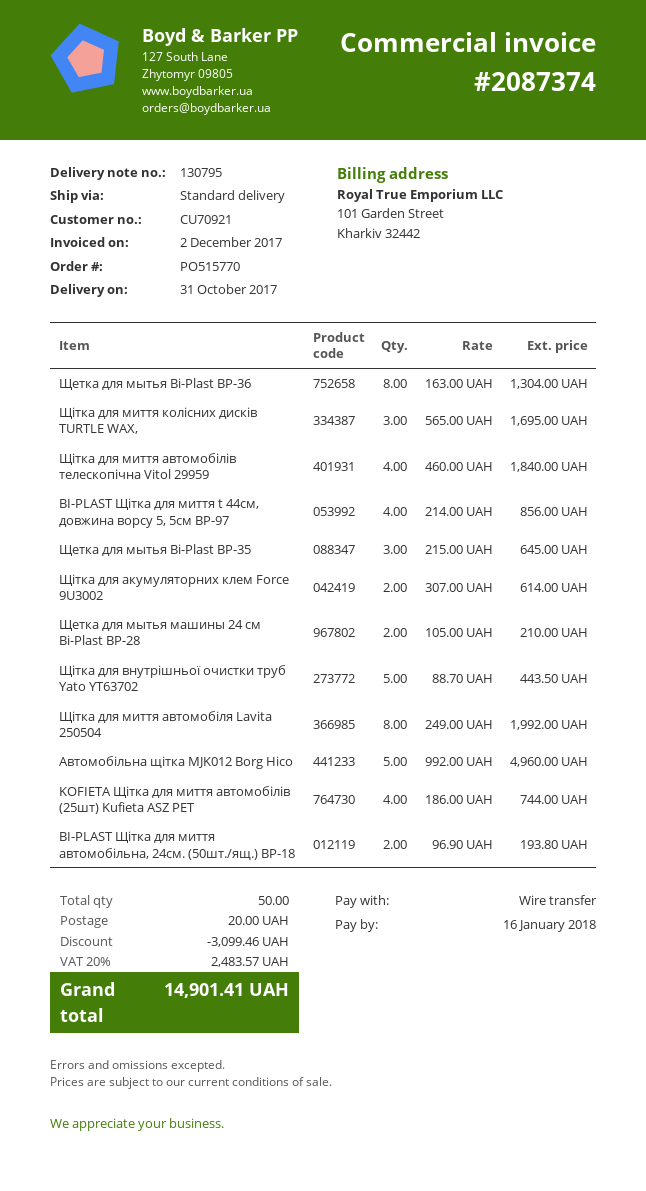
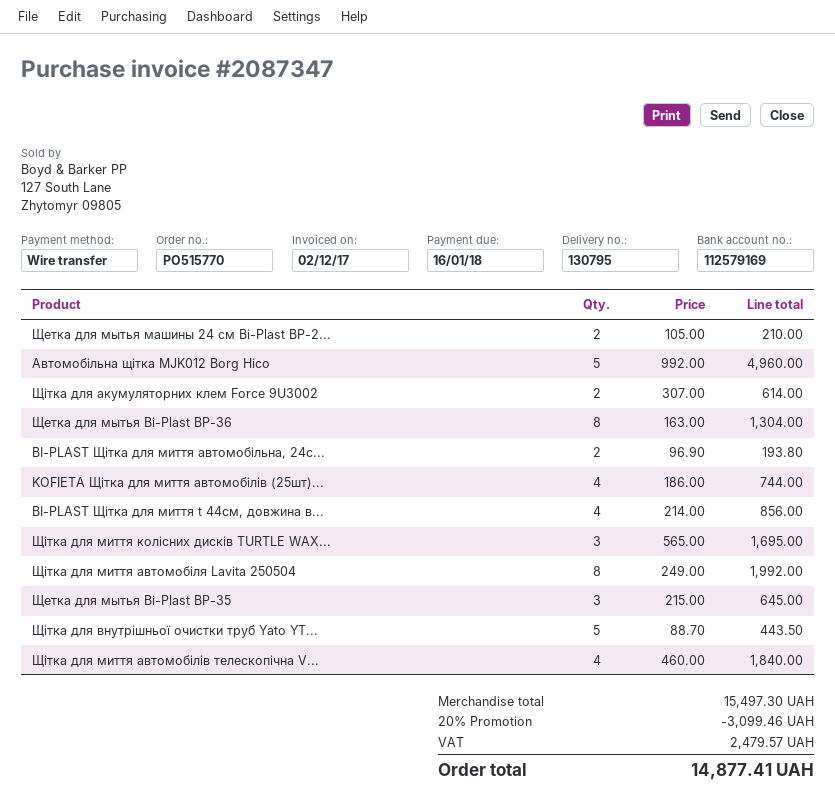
invoice number: 2087374 -> 2087347
shipping: 20.00 -> none
tax: 2483.57 -> 2479.57
total: 14901.41 -> 14877.41

